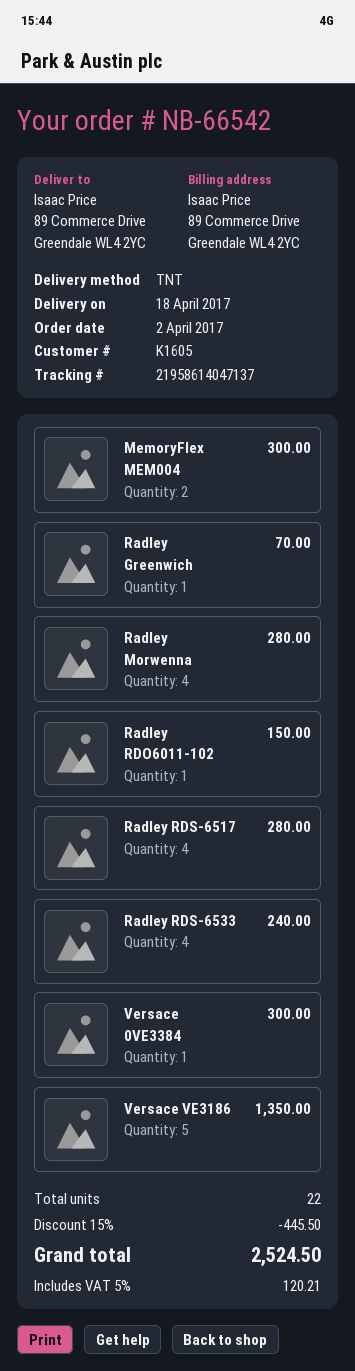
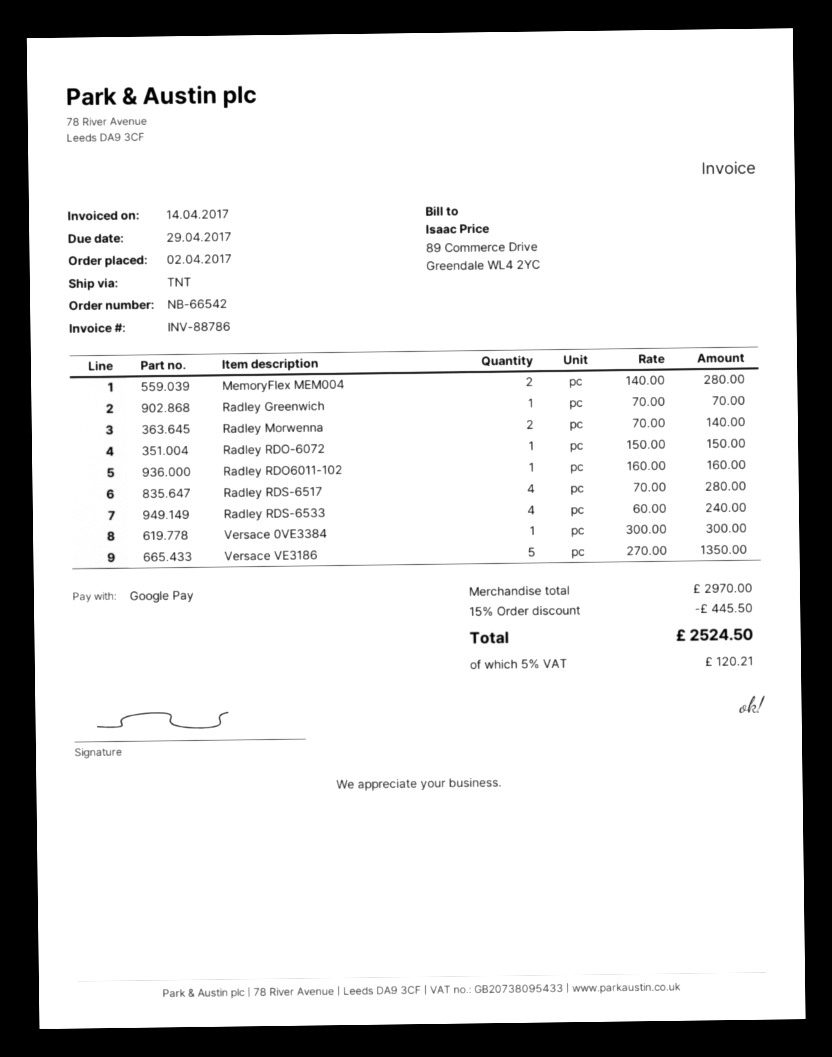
MemoryFlex MEM004: 2 for 300.00 -> 2 for 280.00
Radley Morwenna: 4 for 280.00 -> 2 for 140.00
Radley RDO6011-102: 1 for 150.00 -> 1 for 160.00
Radley RDO-6072: none -> 1 for 150.00

